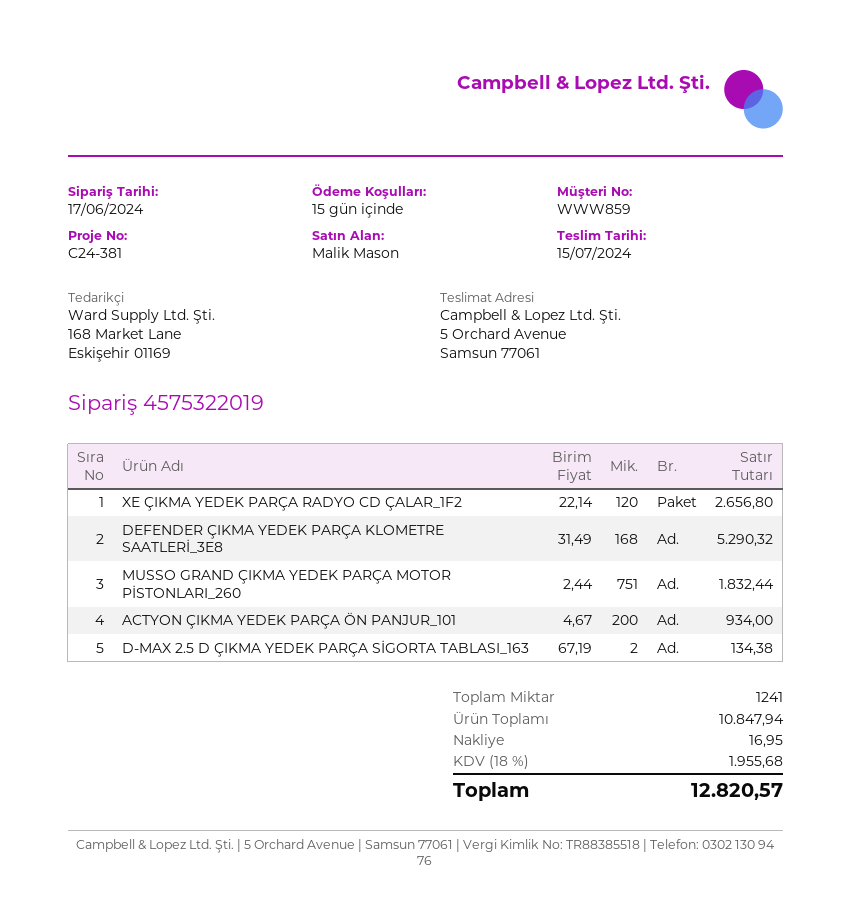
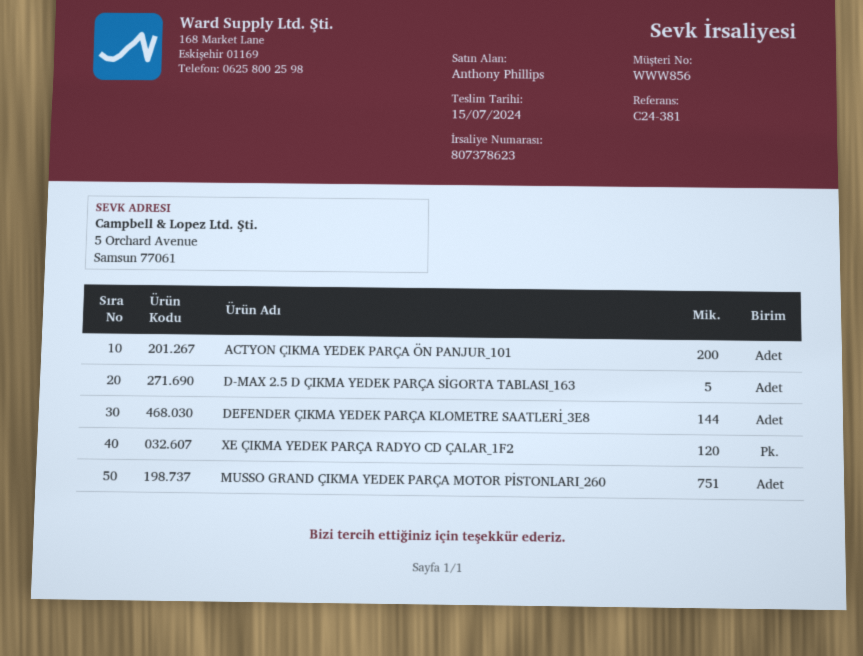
customer number: WWW859 -> WWW856
ordered by: Malik Mason -> Anthony Phillips
DEFENDER ÇIKMA YEDEK PARÇA KLOMETRE SAATLERİ_3E8: 168 -> 144
D-MAX 2.5 D ÇIKMA YEDEK PARÇA SİGORTA TABLASI_163: 2 -> 5

